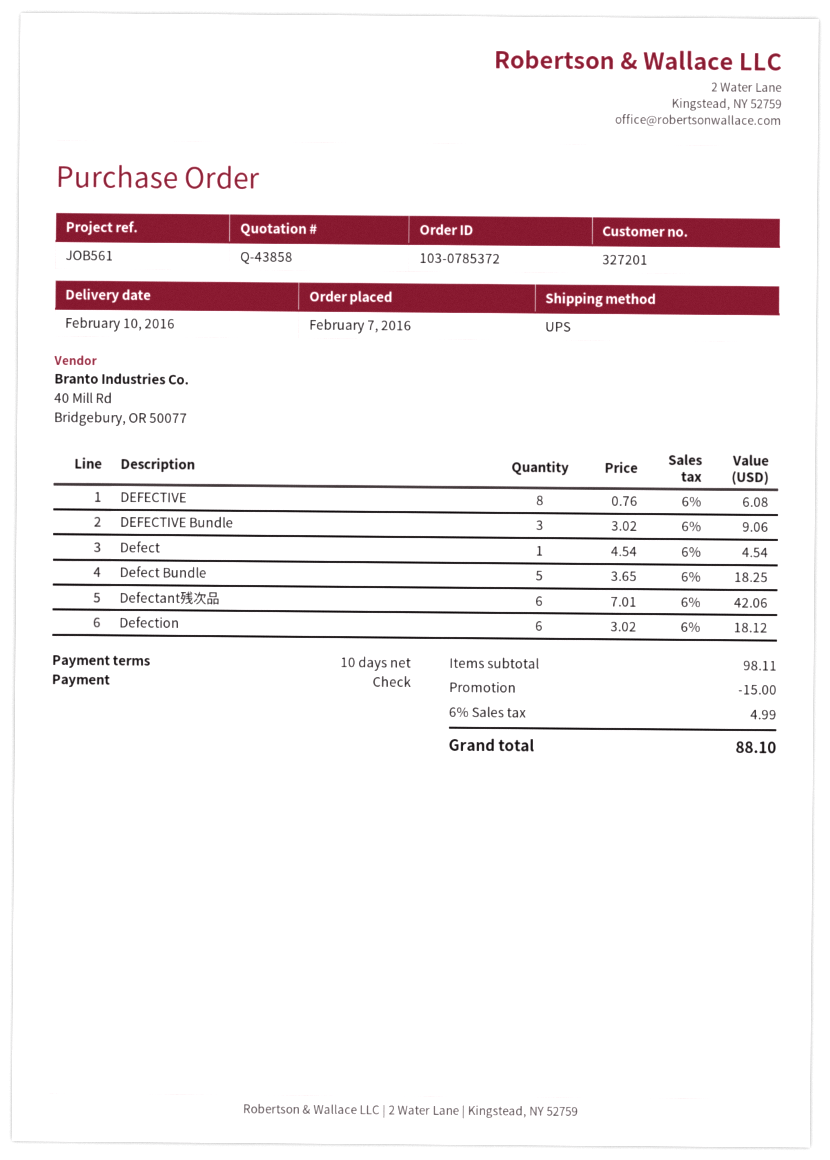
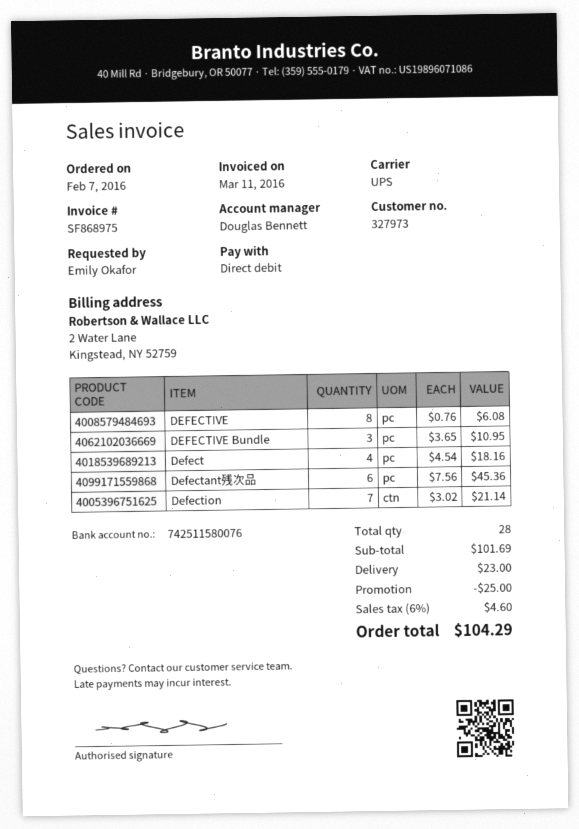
customer number: 327201 -> 327973
payment method: cheque -> direct debit
DEFECTIVE Bundle: 3 x 3.02 = 9.06 -> 3 x 3.65 = 10.95
Defect: 1 x 4.54 = 4.54 -> 4 x 4.54 = 18.16
Defect Bundle: 5 x 3.65 = 18.25 -> none
Defectant残次品: 6 x 7.01 = 42.06 -> 6 x 7.56 = 45.36
Defection: 6 x 3.02 = 18.12 -> 7 x 3.02 = 21.14
subtotal: 98.11 -> 101.69
discount: 15.00 -> 25.00
shipping: none -> 23.00
tax: 6% = 4.99 -> 6% = 4.60
total: 88.10 -> 104.29

